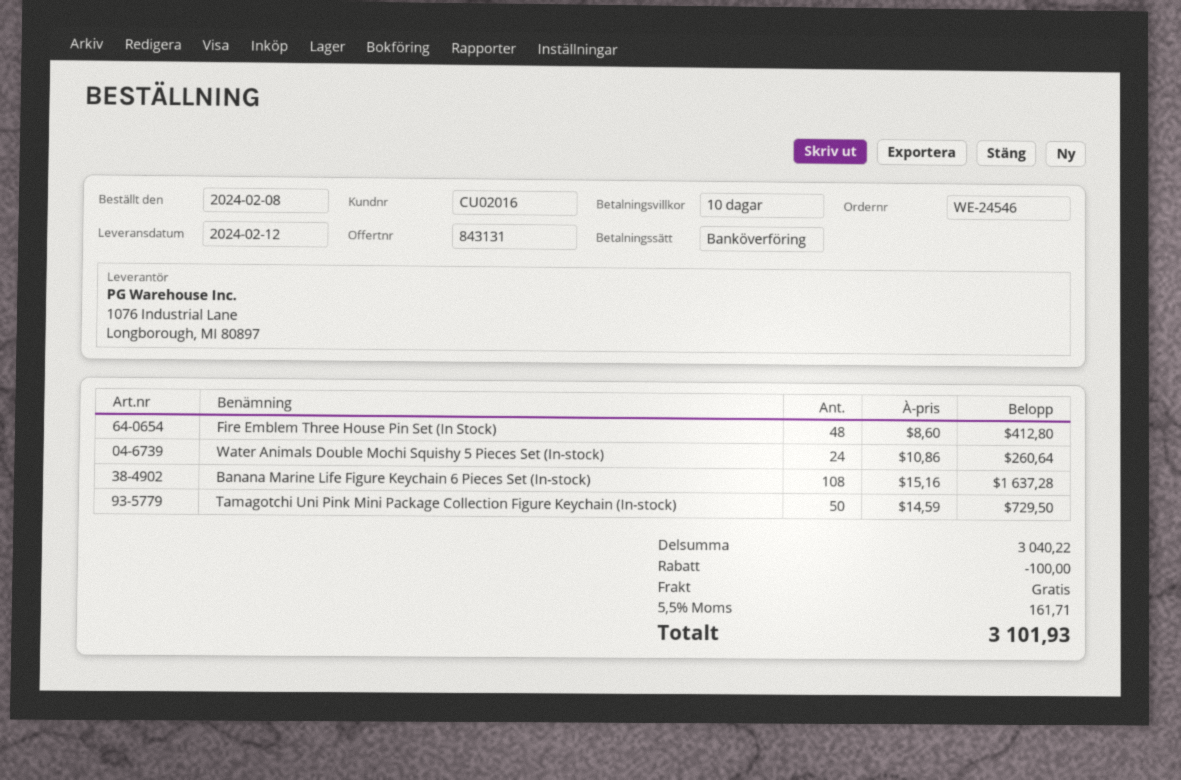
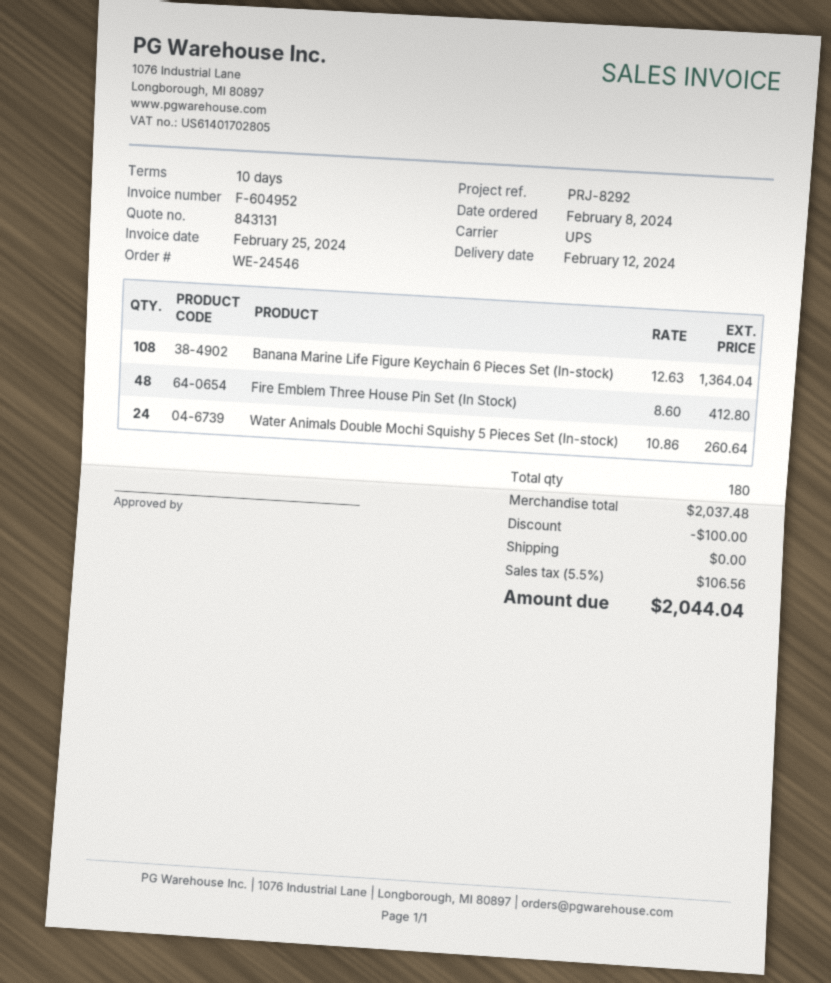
Banana Marine Life Figure Keychain 6 Pieces Set (In-stock): 108 x 15.16 = 1637.28 -> 108 x 12.63 = 1364.04
Tamagotchi Uni Pink Mini Package Collection Figure Keychain (In-stock): 50 x 14.59 = 729.50 -> none
subtotal: 3040.22 -> 2037.48
tax: 5.5% = 161.71 -> 5.5% = 106.56
total: 3101.93 -> 2044.04

